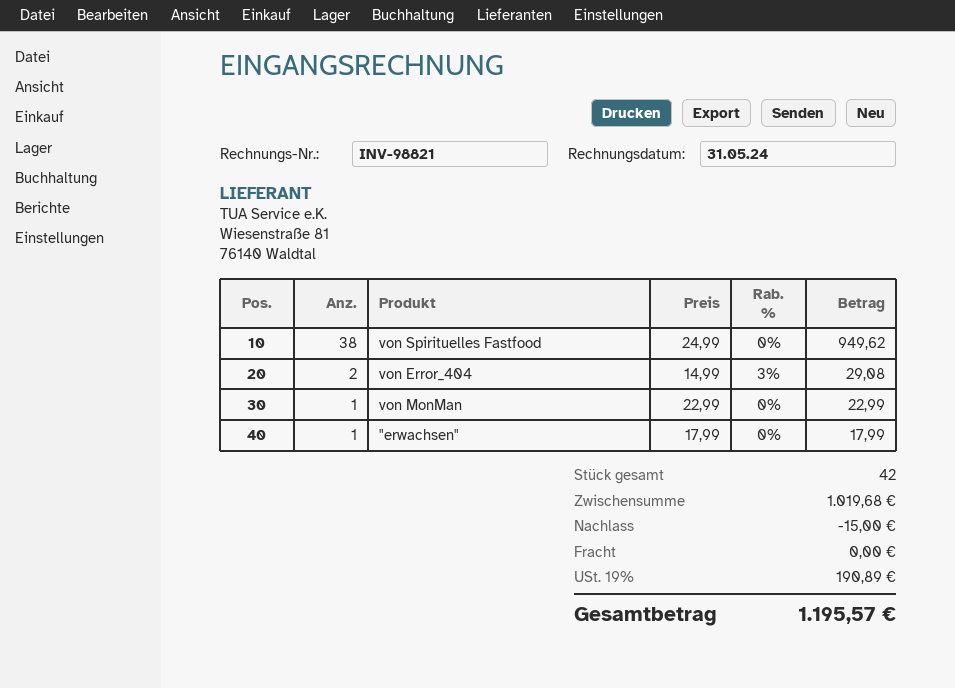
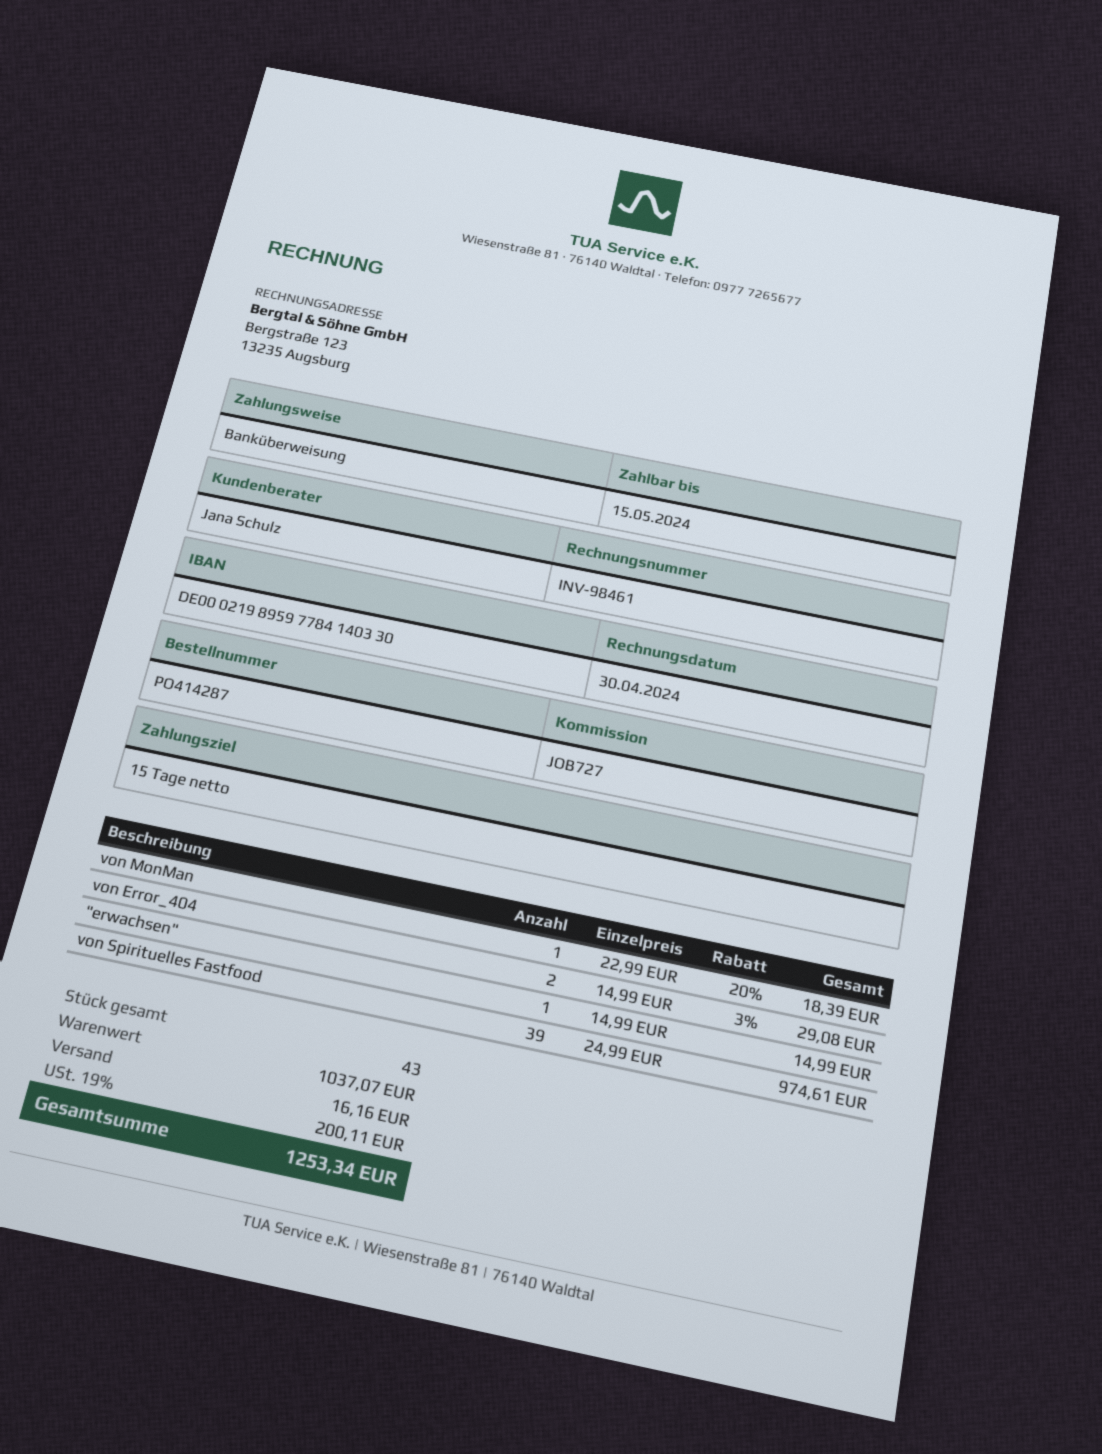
invoice number: INV-98821 -> INV-98461
invoice date: 2024-05-31 -> 2024-04-30
von Spirituelles Fastfood: 38 x 24.99 = 949.62 -> 39 x 24.99 = 974.61
von MonMan: 1 x 22.99 = 22.99 -> 1 x 22.99 - 20% = 18.39
"erwachsen": 1 x 17.99 = 17.99 -> 1 x 14.99 = 14.99
total quantity: 42 -> 43
subtotal: 1019.68 -> 1037.07
discount: 15.00 -> none
shipping: 0.00 -> 16.16
tax: 19% = 190.89 -> 19% = 200.11
total: 1195.57 -> 1253.34

